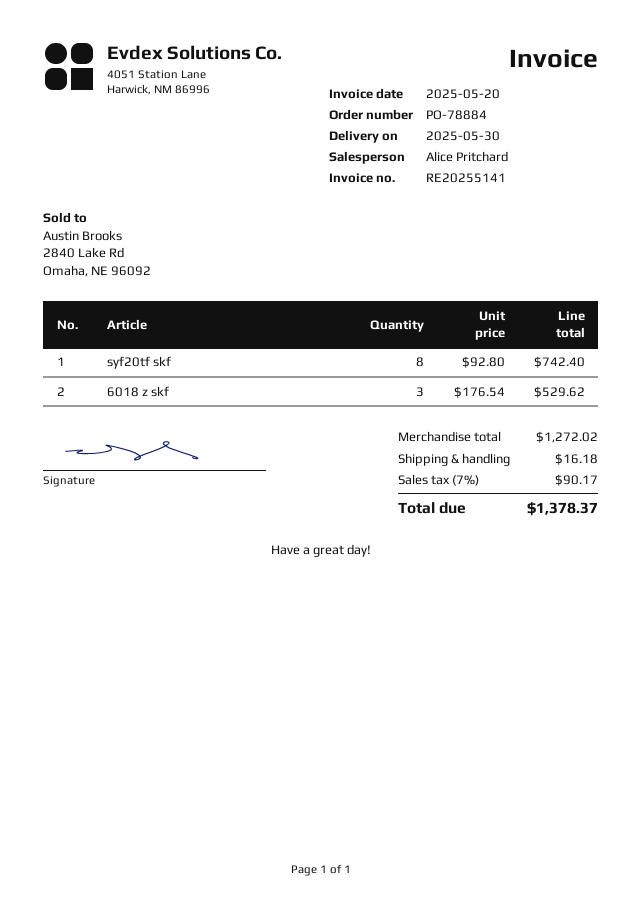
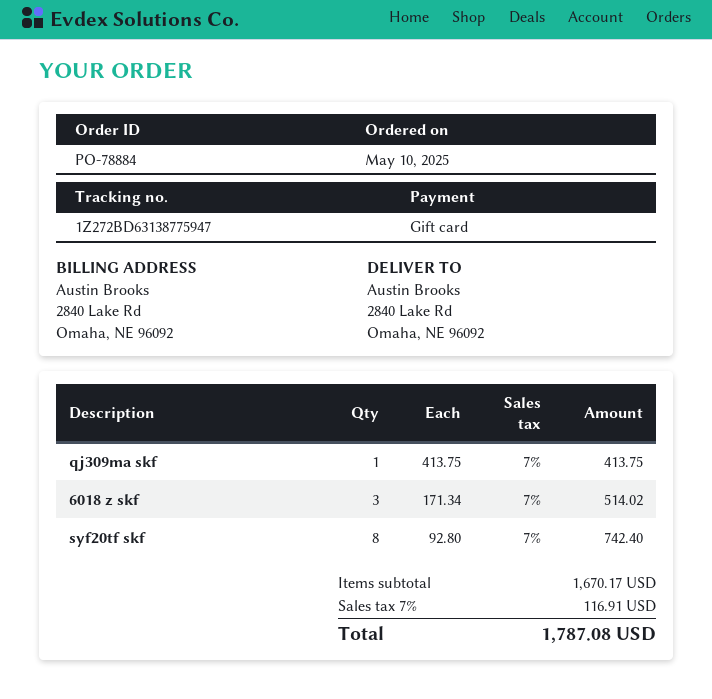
6018 z skf: 3 x 176.54 = 529.62 -> 3 x 171.34 = 514.02
qj309ma skf: none -> 1 x 413.75 = 413.75
subtotal: 1272.02 -> 1670.17
shipping: 16.18 -> none
tax: 7% = 90.17 -> 7% = 116.91
total: 1378.37 -> 1787.08

